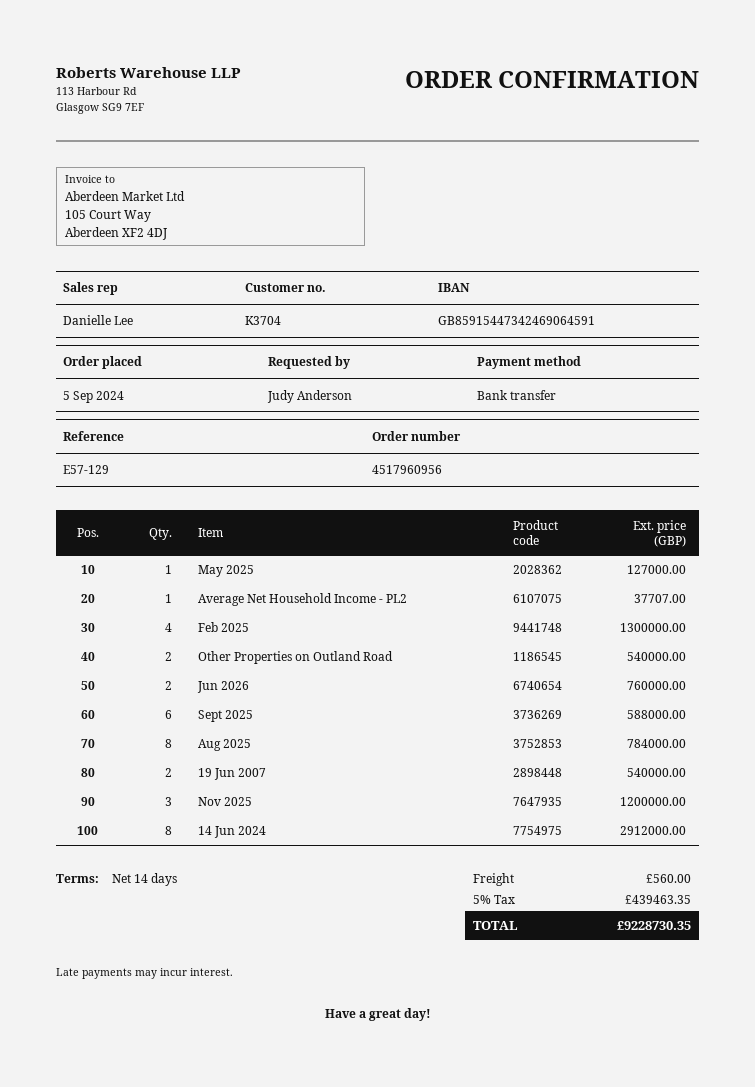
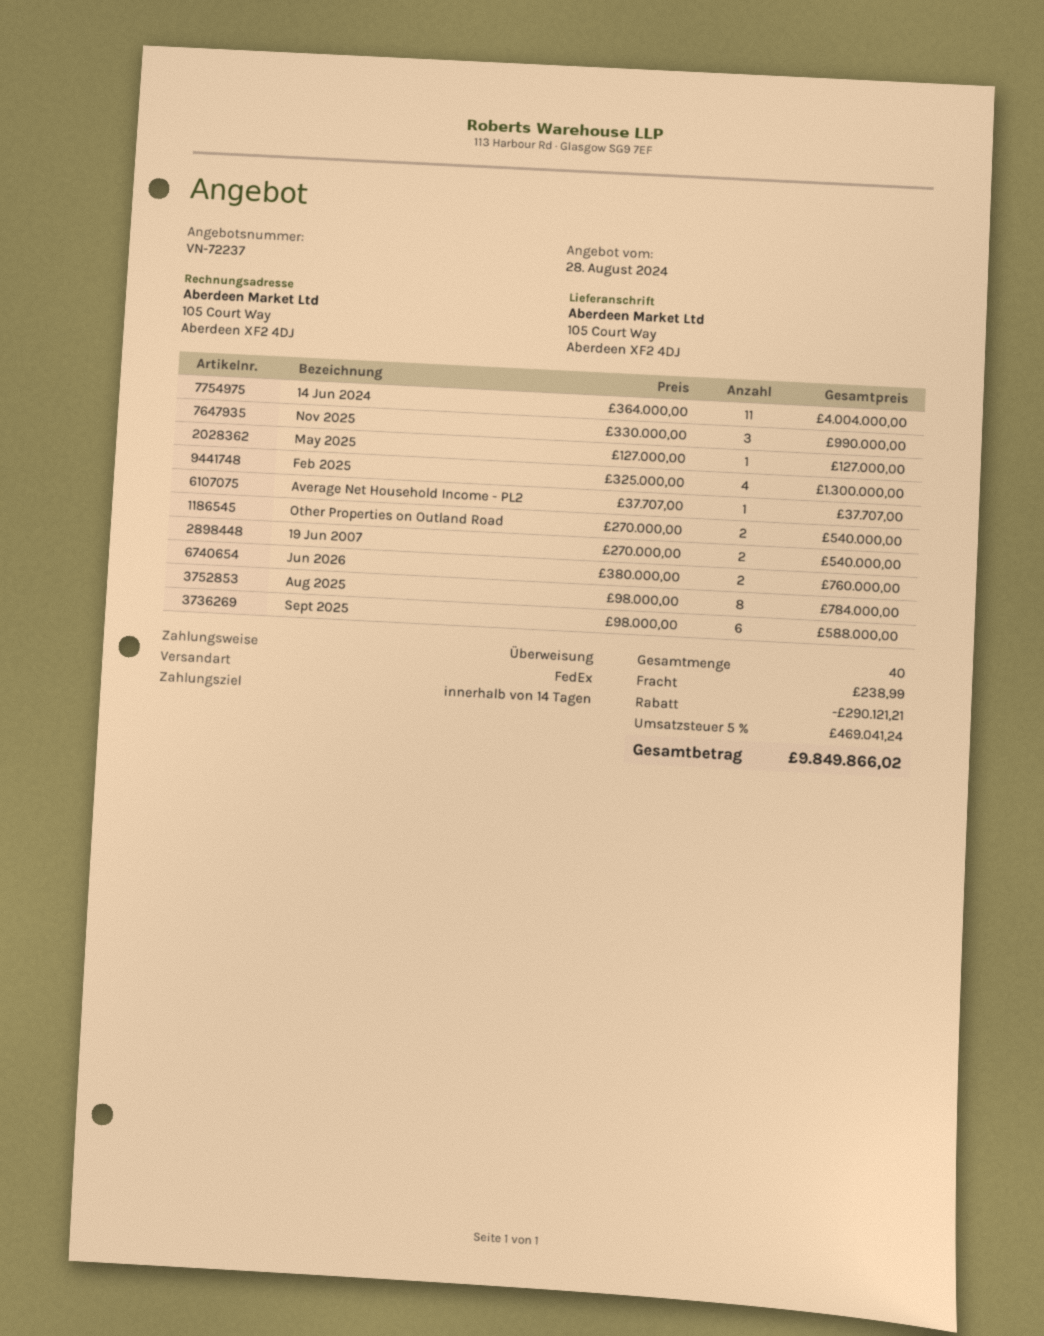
Nov 2025: 3 for 1200000.00 -> 3 for 990000.00
14 Jun 2024: 8 for 2912000.00 -> 11 for 4004000.00
discount: none -> 290121.21
shipping: 560.00 -> 238.99
tax: 5% = 439463.35 -> 5% = 469041.24
total: 9228730.35 -> 9849866.02

